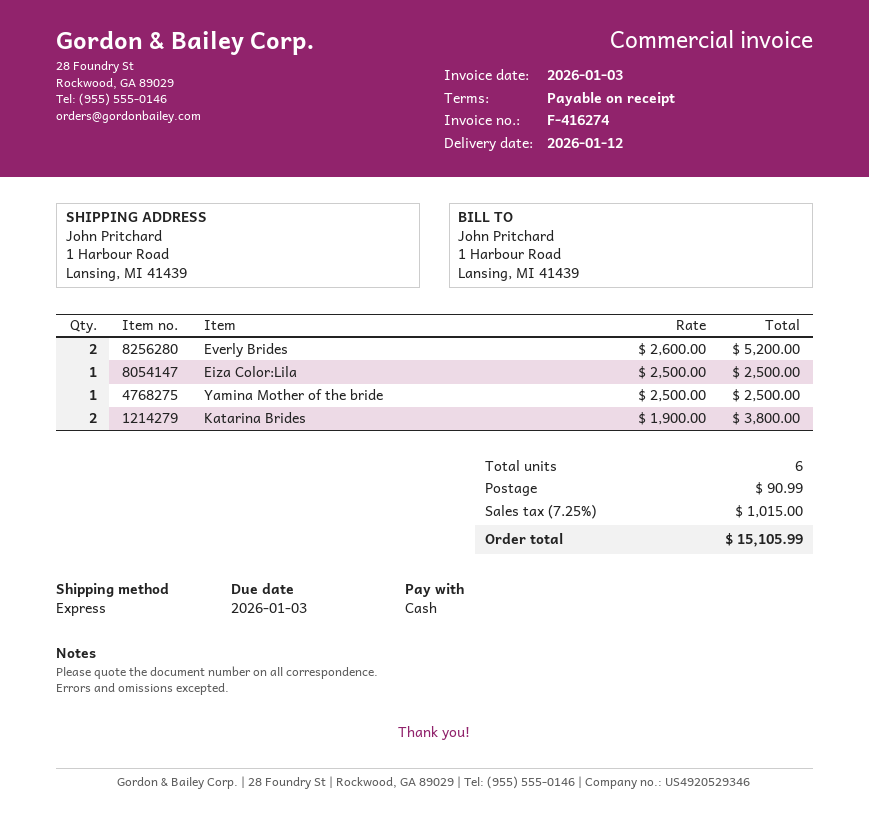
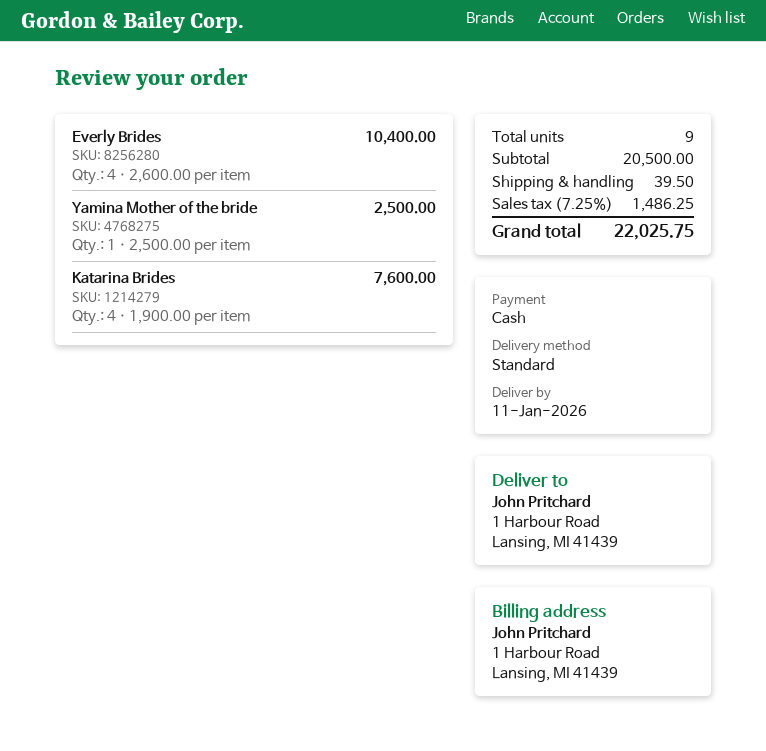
delivery date: 2026-01-12 -> 2026-01-11
shipping method: express -> standard
Everly Brides: 2 x 2600.00 = 5200.00 -> 4 x 2600.00 = 10400.00
Eiza Color:Lila: 1 x 2500.00 = 2500.00 -> none
Katarina Brides: 2 x 1900.00 = 3800.00 -> 4 x 1900.00 = 7600.00
total quantity: 6 -> 9
shipping: 90.99 -> 39.50
tax: 7.25% = 1015.00 -> 7.25% = 1486.25
total: 15105.99 -> 22025.75

